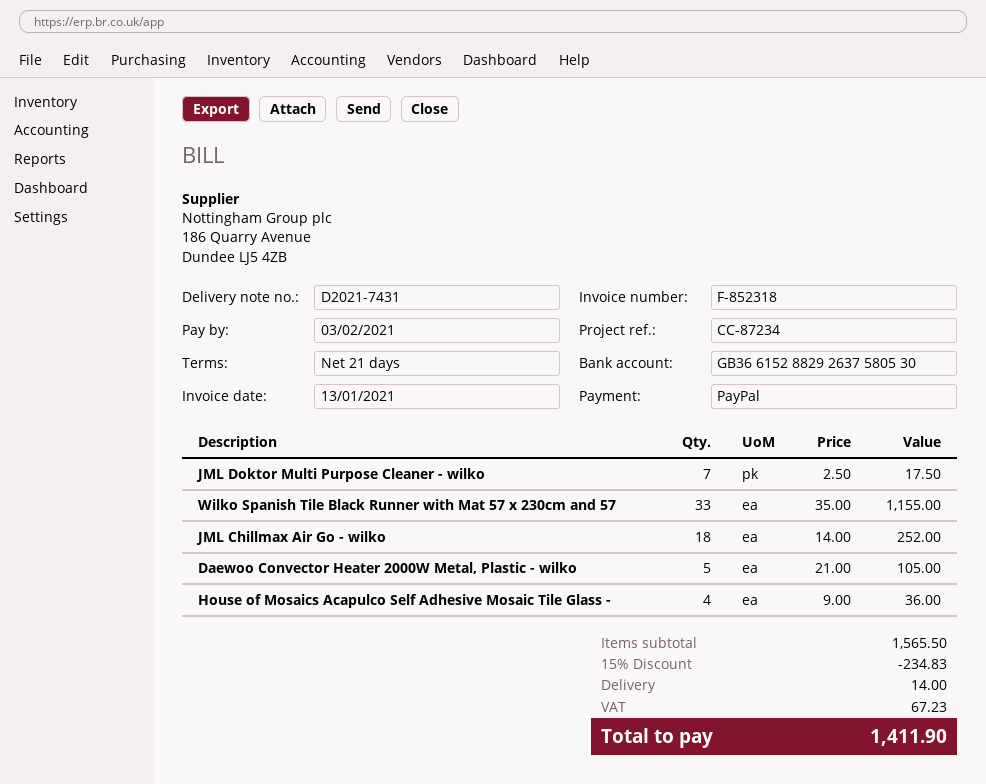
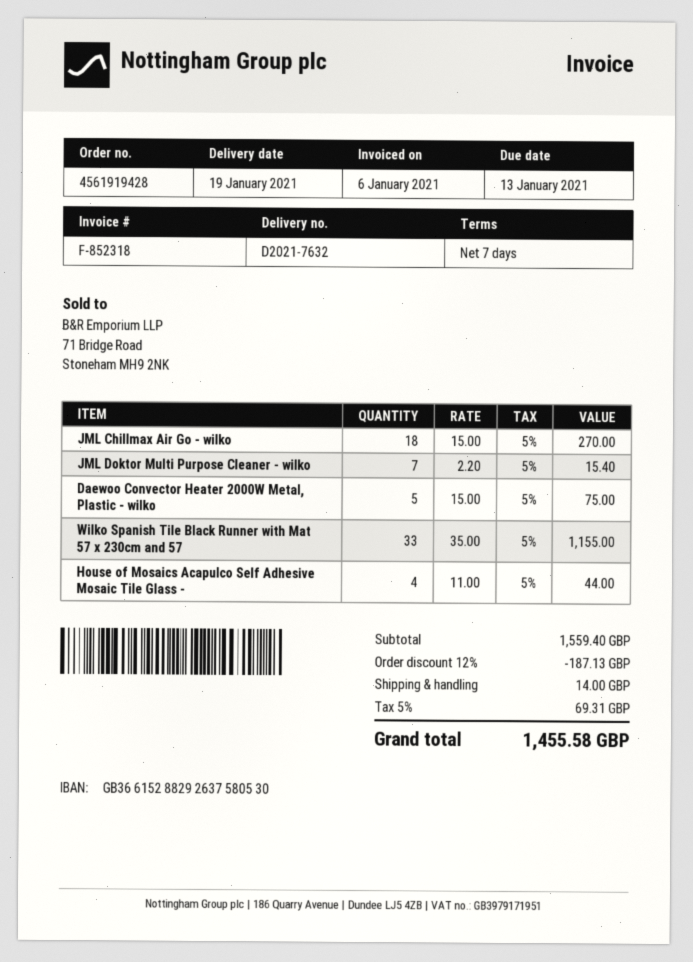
delivery note number: D2021-7431 -> D2021-7632
invoice date: 2021-01-13 -> 2021-01-06
payment terms: 21 days -> 7 days
due date: 2021-02-03 -> 2021-01-13
JML Doktor Multi Purpose Cleaner - wilko: 7 x 2.50 = 17.50 -> 7 x 2.20 = 15.40
JML Chillmax Air Go - wilko: 18 x 14.00 = 252.00 -> 18 x 15.00 = 270.00
Daewoo Convector Heater 2000W Metal, Plastic - wilko: 5 x 21.00 = 105.00 -> 5 x 15.00 = 75.00
House of Mosaics Acapulco Self Adhesive Mosaic Tile Glass -: 4 x 9.00 = 36.00 -> 4 x 11.00 = 44.00
subtotal: 1565.50 -> 1559.40
discount: 15% = 234.83 -> 12% = 187.13
tax: 67.23 -> 69.31
total: 1411.90 -> 1455.58

